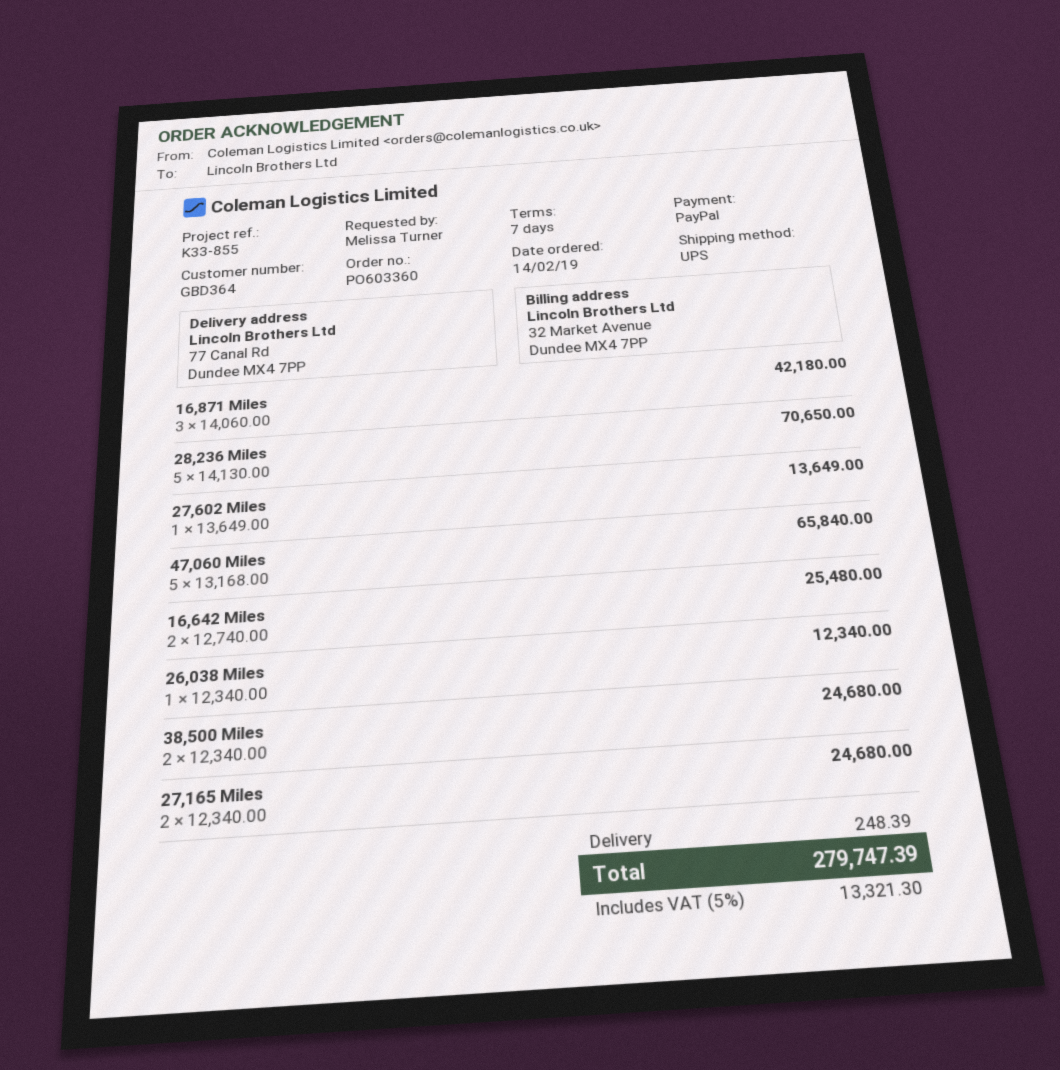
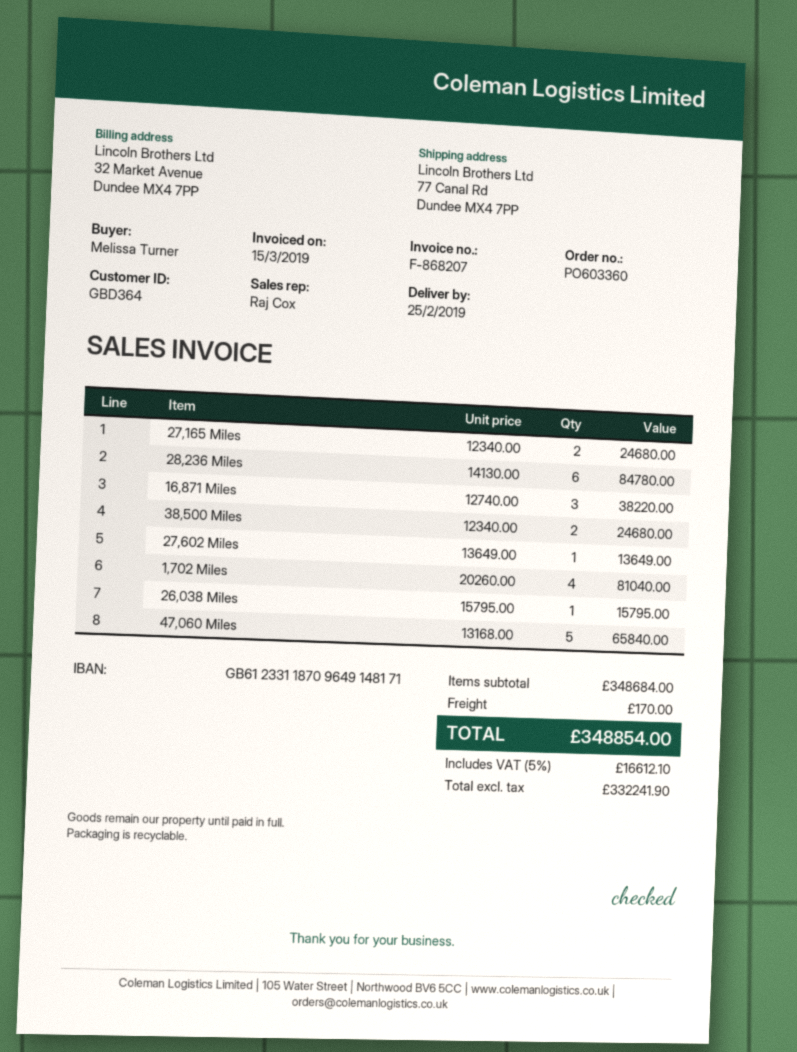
16,871 Miles: 3 x 14060.00 = 42180.00 -> 3 x 12740.00 = 38220.00
28,236 Miles: 5 x 14130.00 = 70650.00 -> 6 x 14130.00 = 84780.00
16,642 Miles: 2 x 12740.00 = 25480.00 -> none
26,038 Miles: 1 x 12340.00 = 12340.00 -> 1 x 15795.00 = 15795.00
1,702 Miles: none -> 4 x 20260.00 = 81040.00
shipping: 248.39 -> 170.00
tax: 5% = 13321.30 -> 5% = 16612.10
total: 279747.39 -> 348854.00

